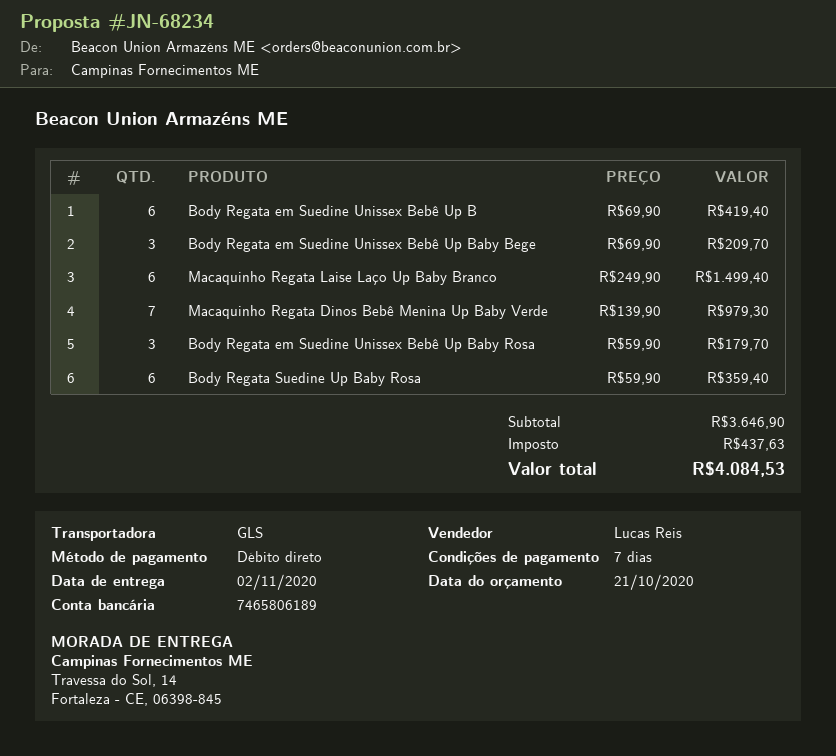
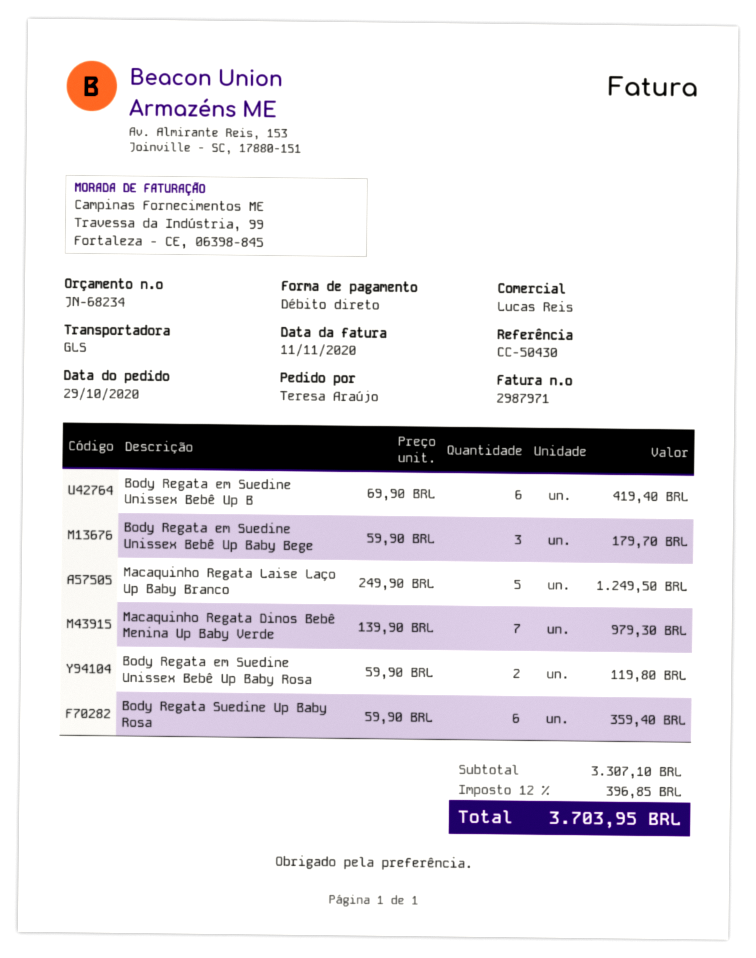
Body Regata em Suedine Unissex Bebê Up Baby Bege: 3 x 69.90 = 209.70 -> 3 x 59.90 = 179.70
Macaquinho Regata Laise Laço Up Baby Branco: 6 x 249.90 = 1499.40 -> 5 x 249.90 = 1249.50
Body Regata em Suedine Unissex Bebê Up Baby Rosa: 3 x 59.90 = 179.70 -> 2 x 59.90 = 119.80
subtotal: 3646.90 -> 3307.10
tax: 437.63 -> 396.85
total: 4084.53 -> 3703.95

